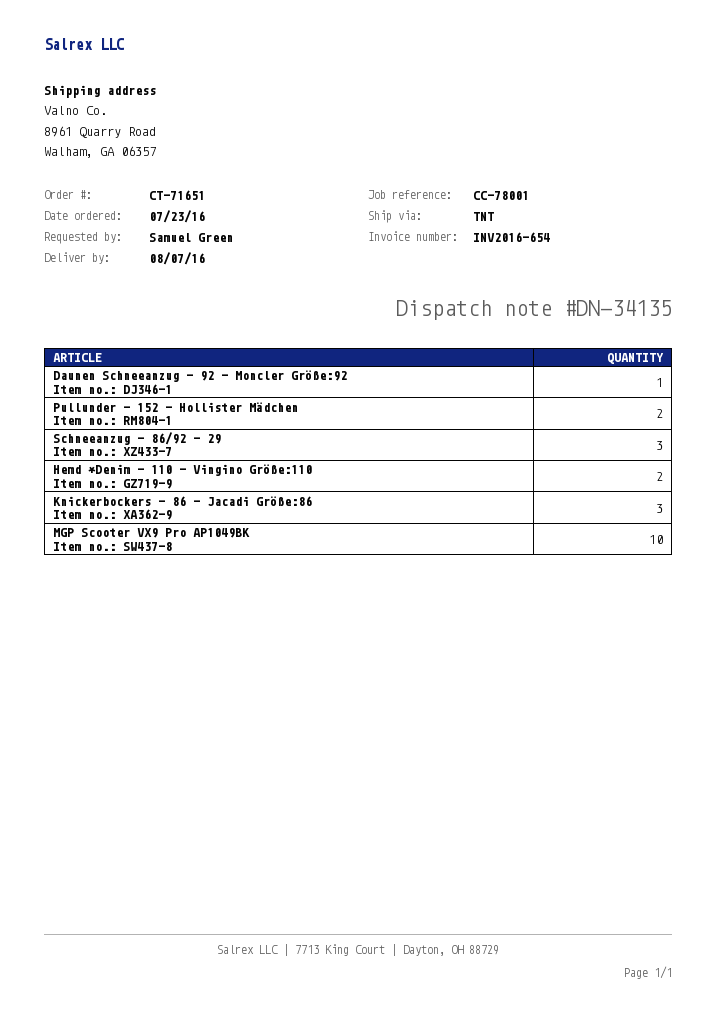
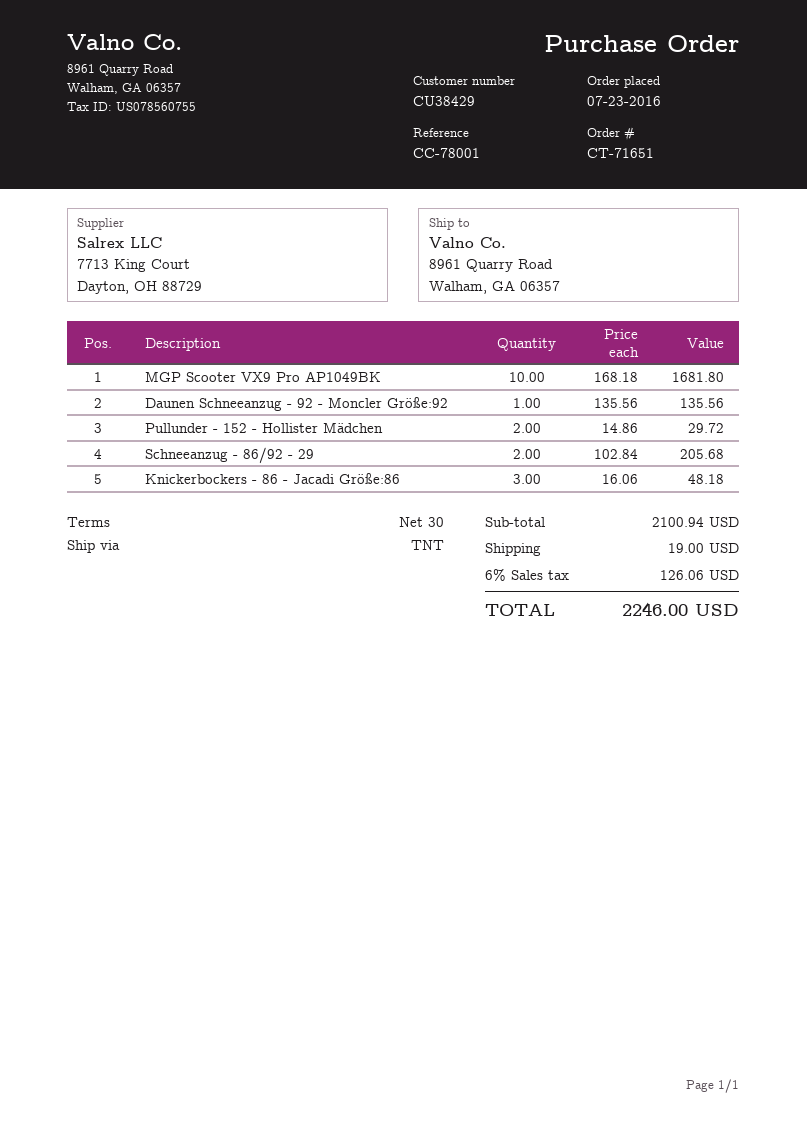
Schneeanzug - 86/92 - 29: 3 -> 2
Hemd *Denim - 110 - Vingino Größe:110: 2 -> none

